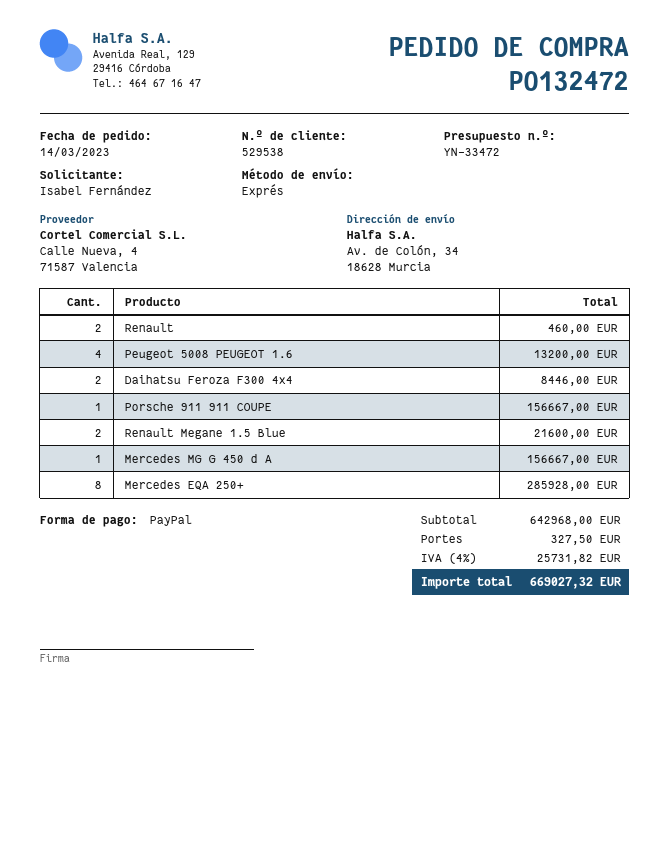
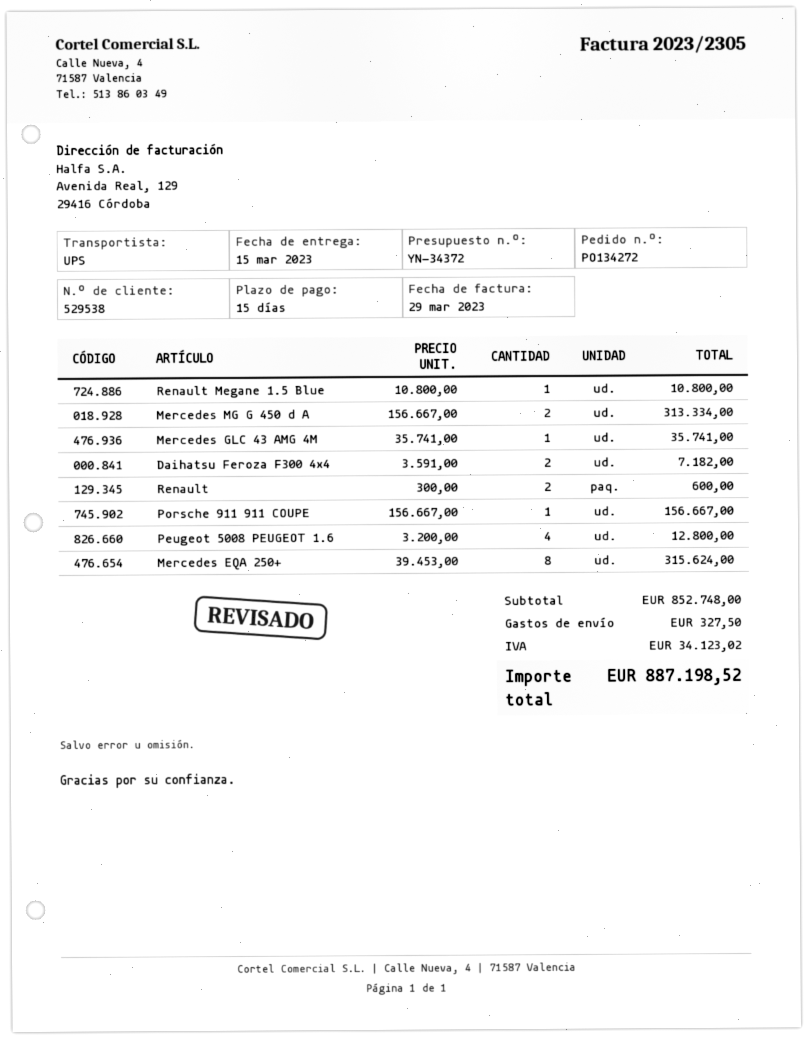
quote number: YN-33472 -> YN-34372
order number: PO132472 -> PO134272
shipping method: express -> UPS
Renault: 2 for 460.00 -> 2 for 600.00
Peugeot 5008 PEUGEOT 1.6: 4 for 13200.00 -> 4 for 12800.00
Daihatsu Feroza F300 4x4: 2 for 8446.00 -> 2 for 7182.00
Renault Megane 1.5 Blue: 2 for 21600.00 -> 1 for 10800.00
Mercedes MG G 450 d A: 1 for 156667.00 -> 2 for 313334.00
Mercedes EQA 250+: 8 for 285928.00 -> 8 for 315624.00
Mercedes GLC 43 AMG 4M: none -> 1 for 35741.00
subtotal: 642968.00 -> 852748.00
tax: 25731.82 -> 34123.02
total: 669027.32 -> 887198.52

